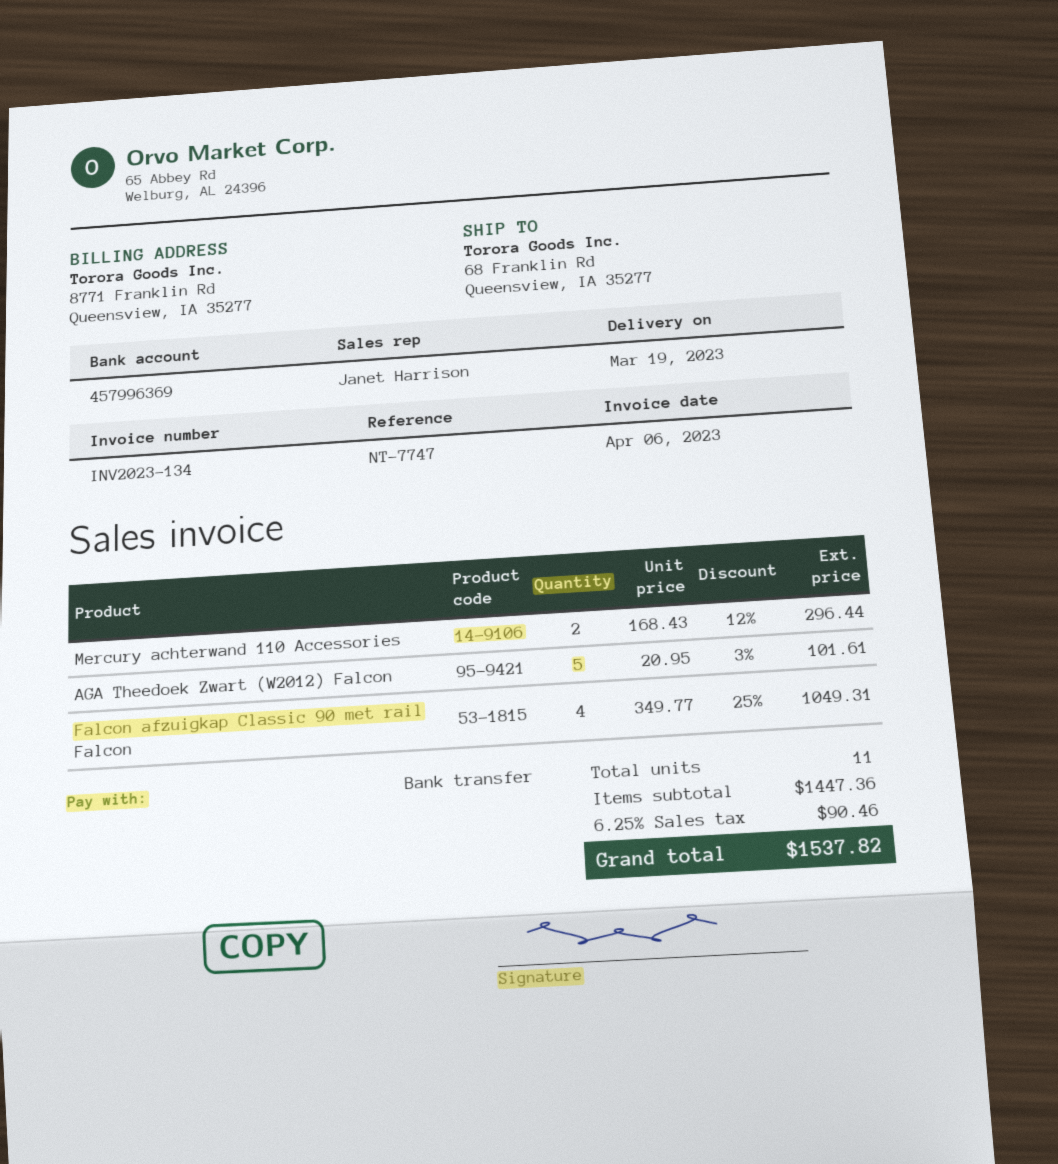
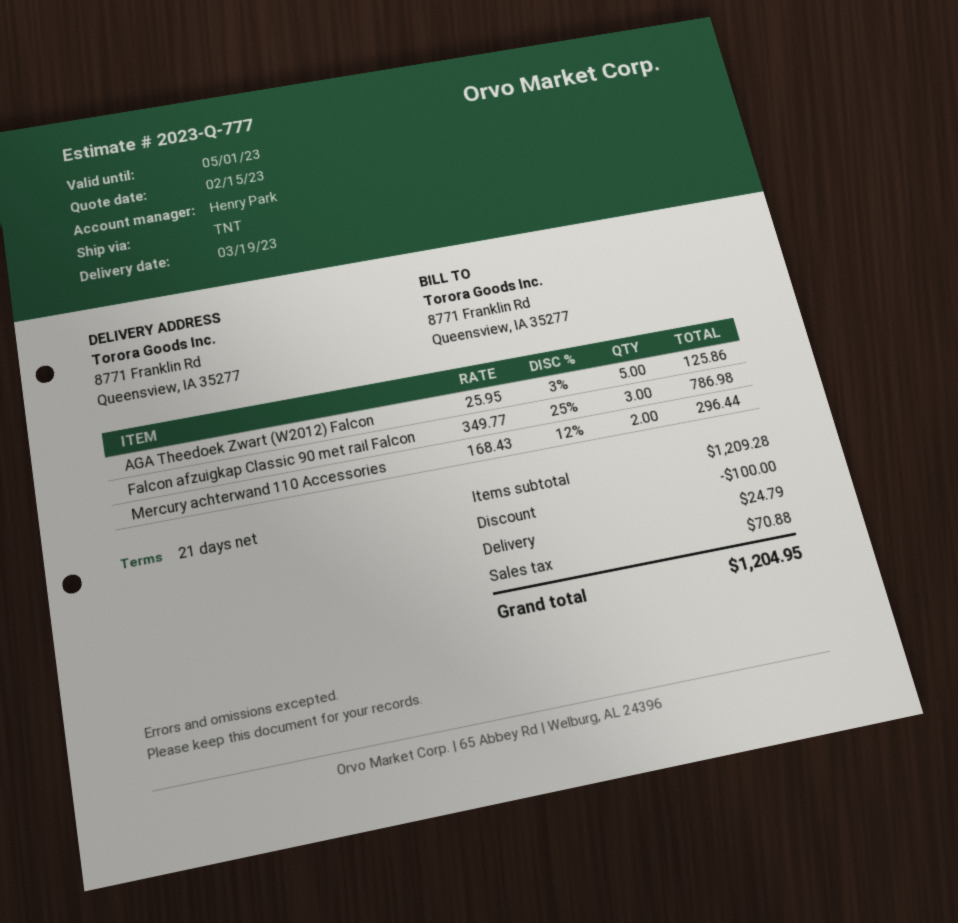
sales rep: Janet Harrison -> Henry Park
ship to: 68 Franklin Rd, Queensview, IA 35277 -> 8771 Franklin Rd, Queensview, IA 35277
AGA Theedoek Zwart (W2012) Falcon: 5 x 20.95 - 3% = 101.61 -> 5 x 25.95 - 3% = 125.86
Falcon afzuigkap Classic 90 met rail Falcon: 4 x 349.77 - 25% = 1049.31 -> 3 x 349.77 - 25% = 786.98
subtotal: 1447.36 -> 1209.28
discount: none -> 100.00
shipping: none -> 24.79
tax: 90.46 -> 70.88
total: 1537.82 -> 1204.95

